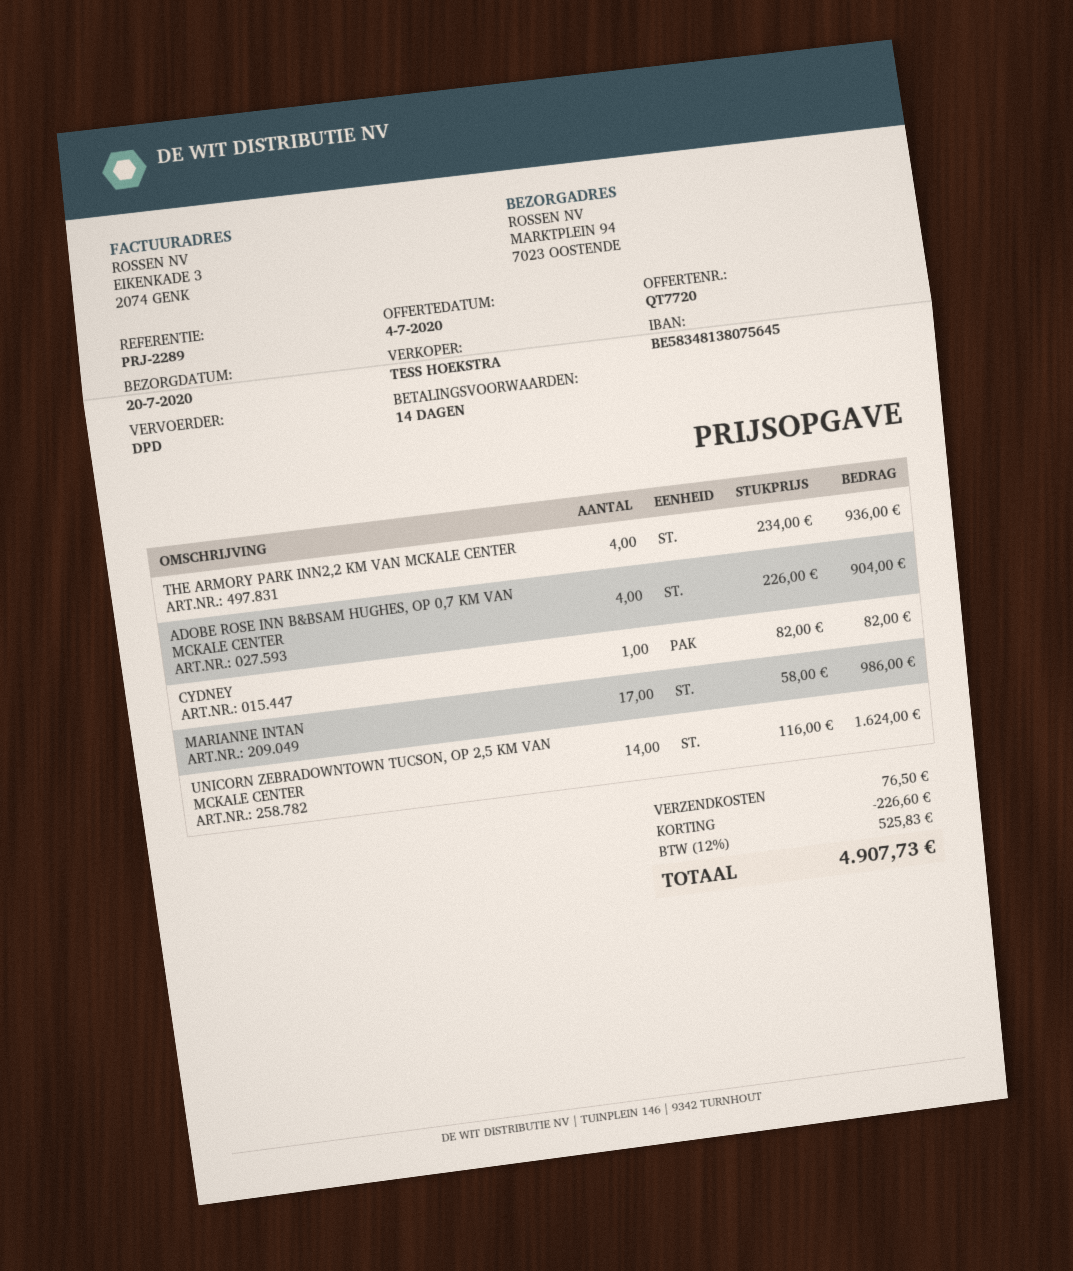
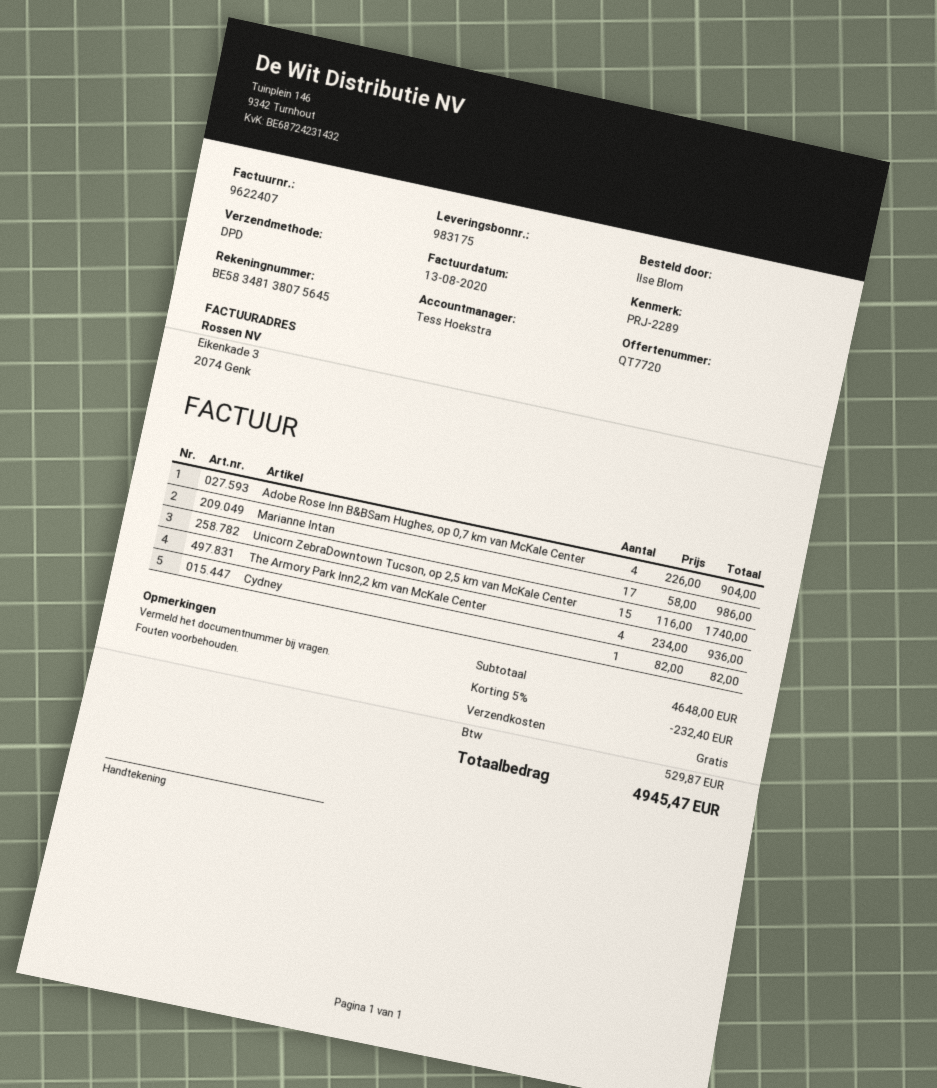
UNICORN ZEBRADOWNTOWN TUCSON, OP 2,5 KM VAN MCKALE CENTER: 14 x 116.00 = 1624.00 -> 15 x 116.00 = 1740.00
discount: 226.60 -> 232.40
shipping: 76.50 -> 0.00
tax: 525.83 -> 529.87
total: 4907.73 -> 4945.47

